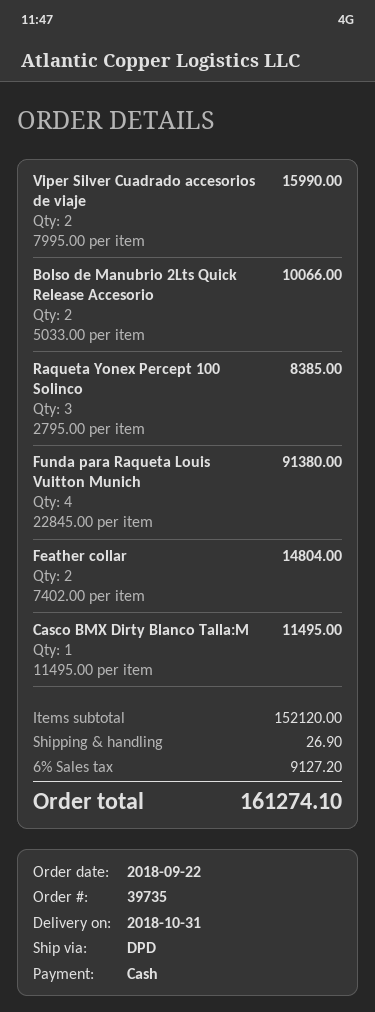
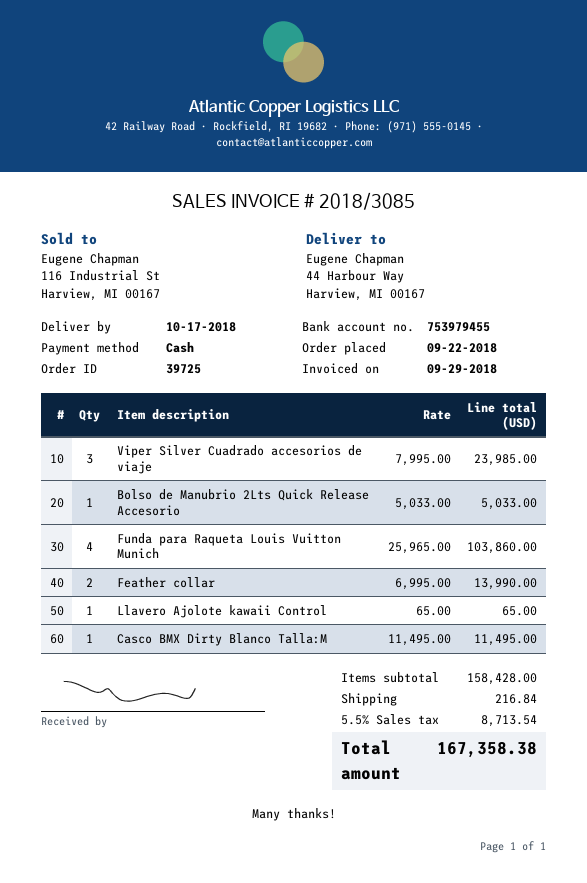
order number: 39735 -> 39725
delivery date: 2018-10-31 -> 2018-10-17
Viper Silver Cuadrado accesorios de viaje: 2 x 7995.00 = 15990.00 -> 3 x 7995.00 = 23985.00
Bolso de Manubrio 2Lts Quick Release Accesorio: 2 x 5033.00 = 10066.00 -> 1 x 5033.00 = 5033.00
Raqueta Yonex Percept 100 Solinco: 3 x 2795.00 = 8385.00 -> none
Funda para Raqueta Louis Vuitton Munich: 4 x 22845.00 = 91380.00 -> 4 x 25965.00 = 103860.00
Feather collar: 2 x 7402.00 = 14804.00 -> 2 x 6995.00 = 13990.00
Llavero Ajolote kawaii Control: none -> 1 x 65.00 = 65.00
subtotal: 152120.00 -> 158428.00
shipping: 26.90 -> 216.84
tax: 6% = 9127.20 -> 5.5% = 8713.54
total: 161274.10 -> 167358.38

